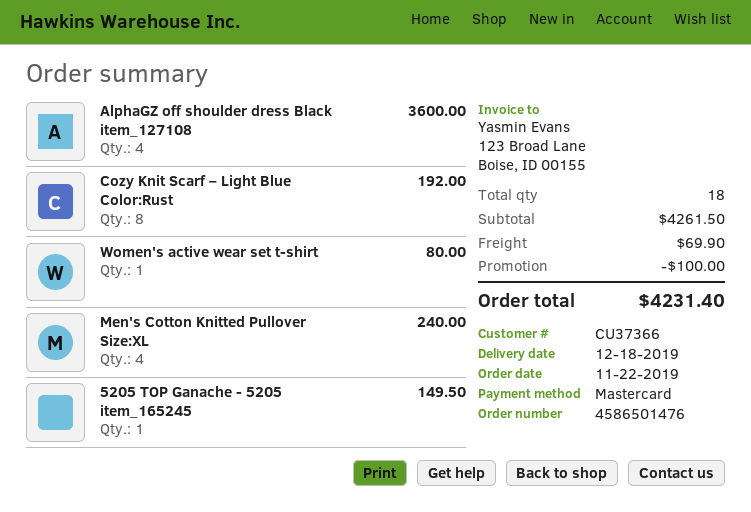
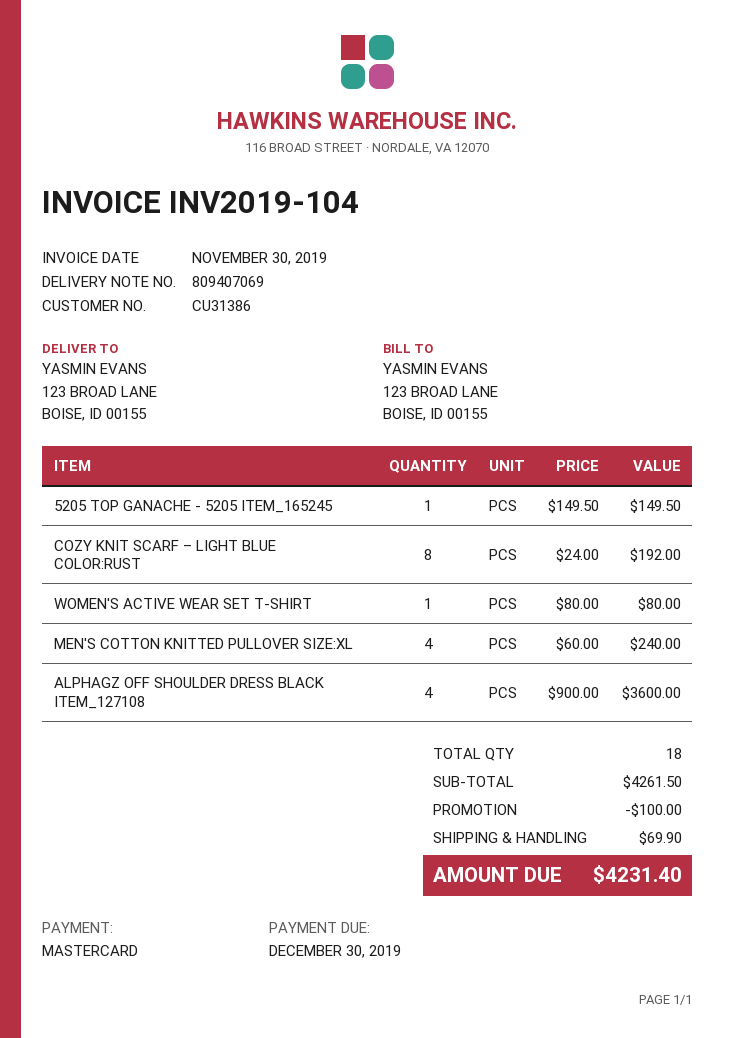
customer number: CU37366 -> CU31386

